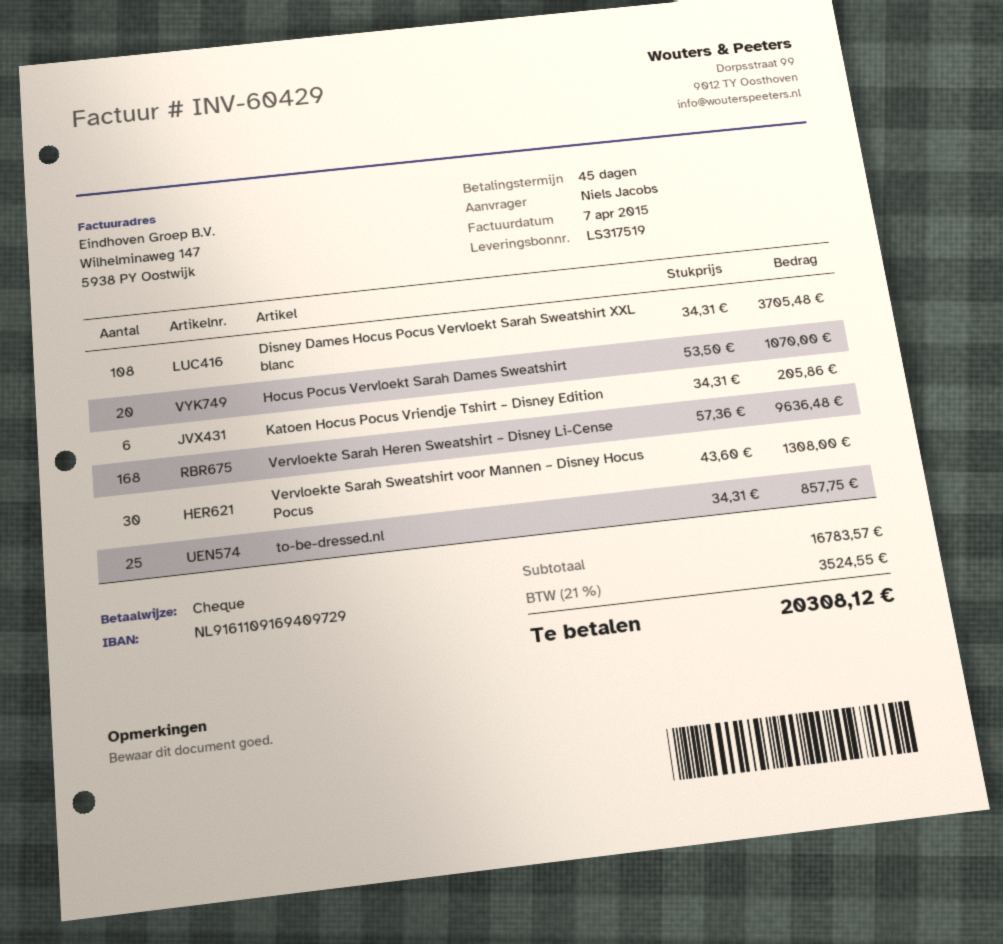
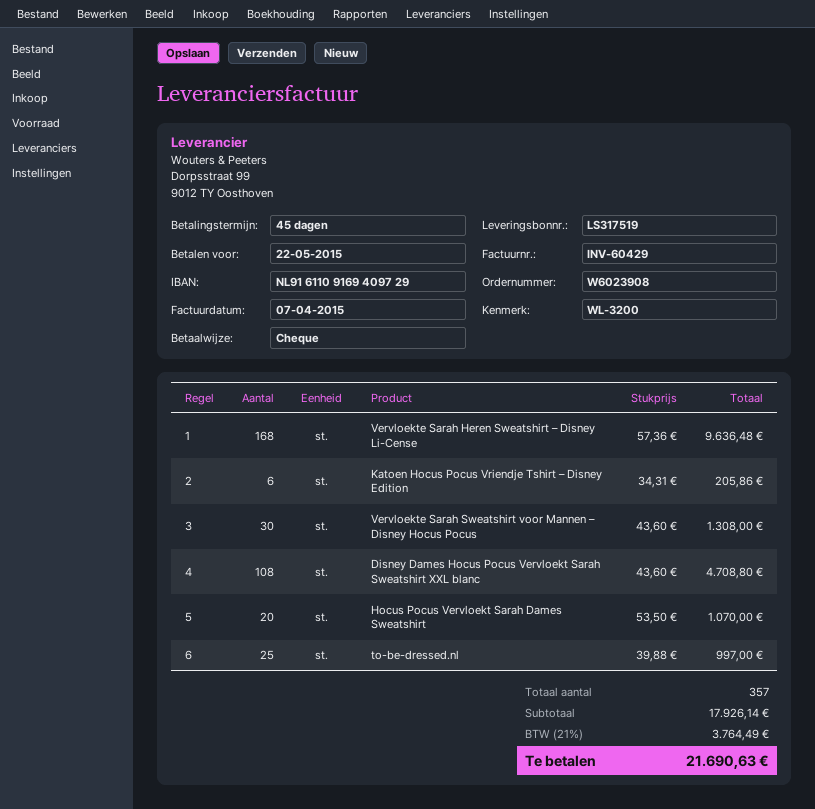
Disney Dames Hocus Pocus Vervloekt Sarah Sweatshirt XXL blanc: 108 x 34.31 = 3705.48 -> 108 x 43.60 = 4708.80
to-be-dressed.nl: 25 x 34.31 = 857.75 -> 25 x 39.88 = 997.00
subtotal: 16783.57 -> 17926.14
tax: 21% = 3524.55 -> 21% = 3764.49
total: 20308.12 -> 21690.63

